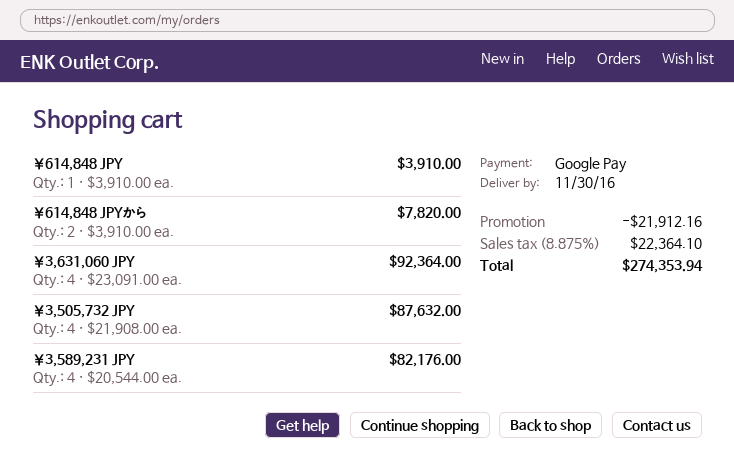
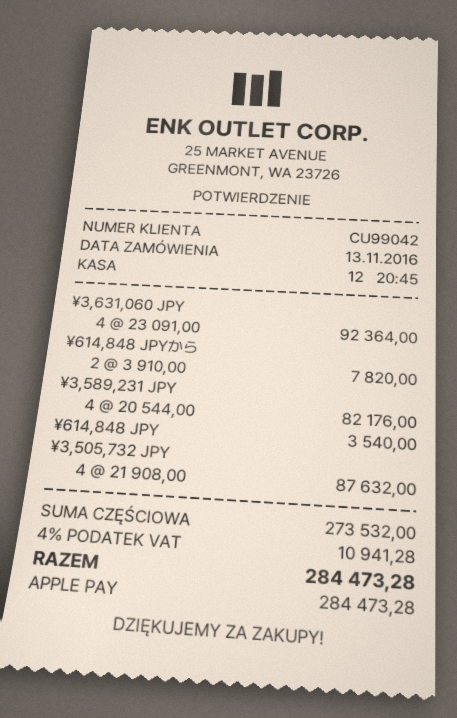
payment method: Google Pay -> Apple Pay
¥614,848 JPY: 1 x 3910.00 = 3910.00 -> 1 x 3540.00 = 3540.00
discount: 21912.16 -> none
tax: 8.875% = 22364.10 -> 4% = 10941.28
total: 274353.94 -> 284473.28

